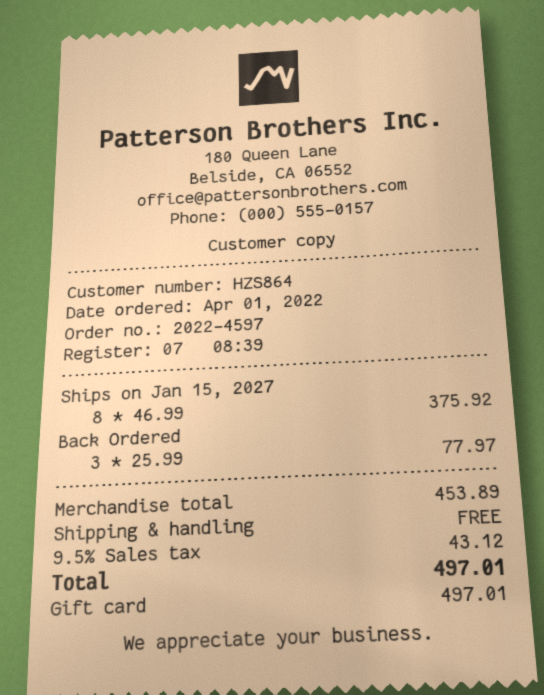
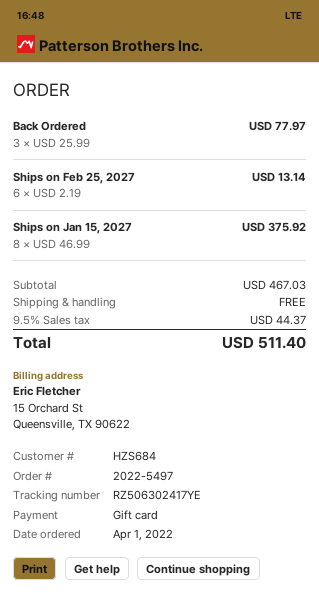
order number: 2022-4597 -> 2022-5497
customer number: HZS864 -> HZS684
Ships on Feb 25, 2027: none -> 6 x 2.19 = 13.14
subtotal: 453.89 -> 467.03
tax: 9.5% = 43.12 -> 9.5% = 44.37
total: 497.01 -> 511.40

